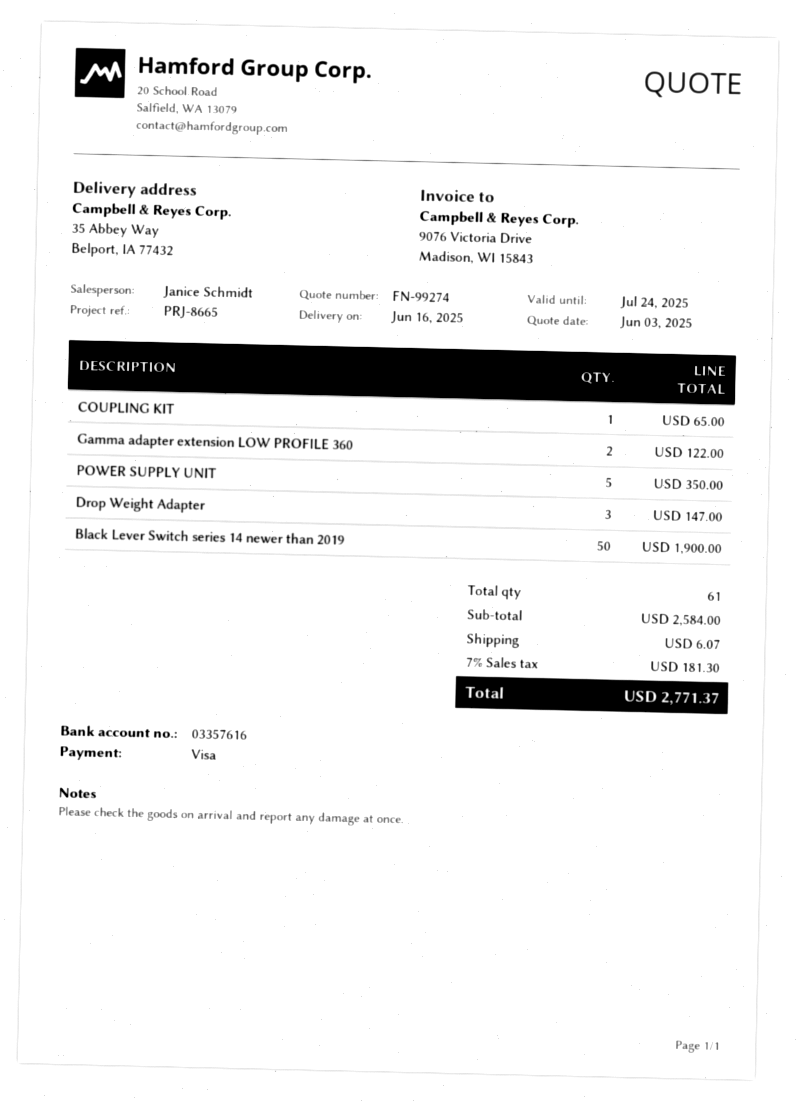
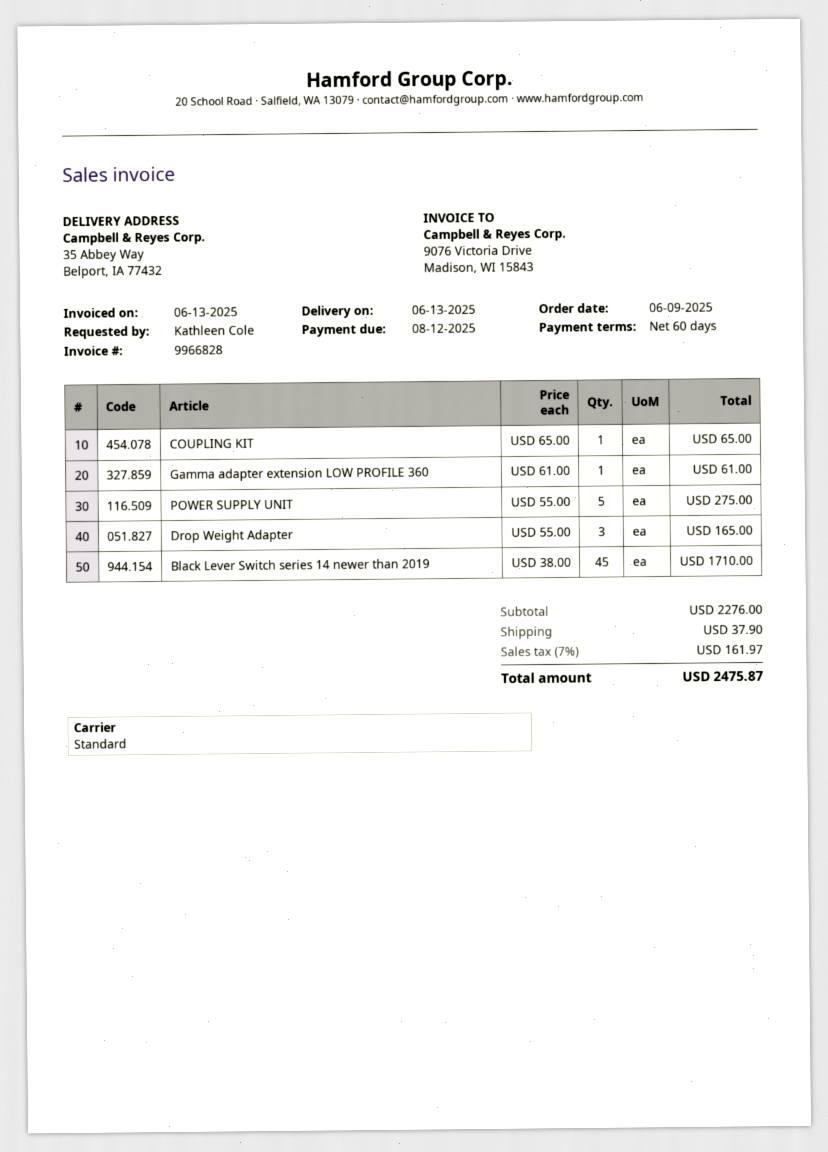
delivery date: 2025-06-16 -> 2025-06-13
Gamma adapter extension LOW PROFILE 360: 2 for 122.00 -> 1 for 61.00
POWER SUPPLY UNIT: 5 for 350.00 -> 5 for 275.00
Drop Weight Adapter: 3 for 147.00 -> 3 for 165.00
Black Lever Switch series 14 newer than 2019: 50 for 1900.00 -> 45 for 1710.00
subtotal: 2584.00 -> 2276.00
shipping: 6.07 -> 37.90
tax: 7% = 181.30 -> 7% = 161.97
total: 2771.37 -> 2475.87

